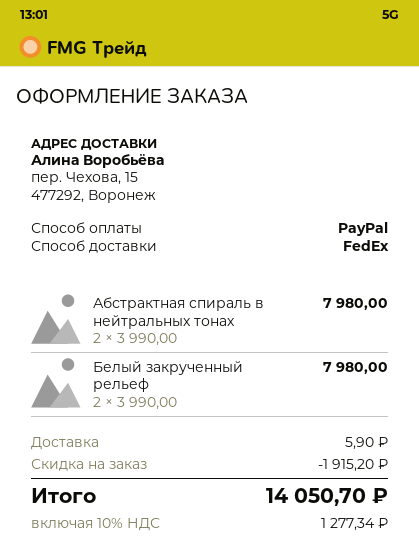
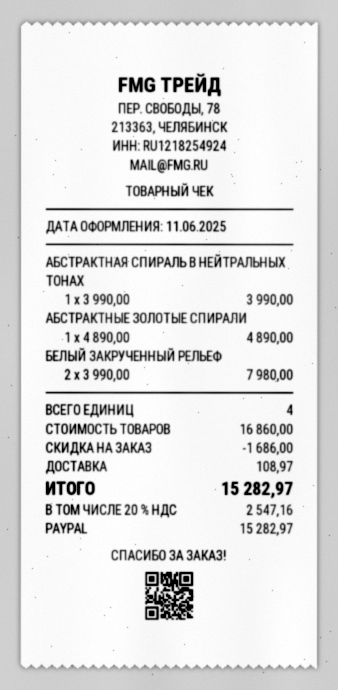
Абстрактная спираль в нейтральных тонах: 2 x 3990.00 = 7980.00 -> 1 x 3990.00 = 3990.00
АБСТРАКТНЫЕ ЗОЛОТЫЕ СПИРАЛИ: none -> 1 x 4890.00 = 4890.00
discount: 1915.20 -> 1686.00
shipping: 5.90 -> 108.97
tax: 10% = 1277.34 -> 20% = 2547.16
total: 14050.70 -> 15282.97

